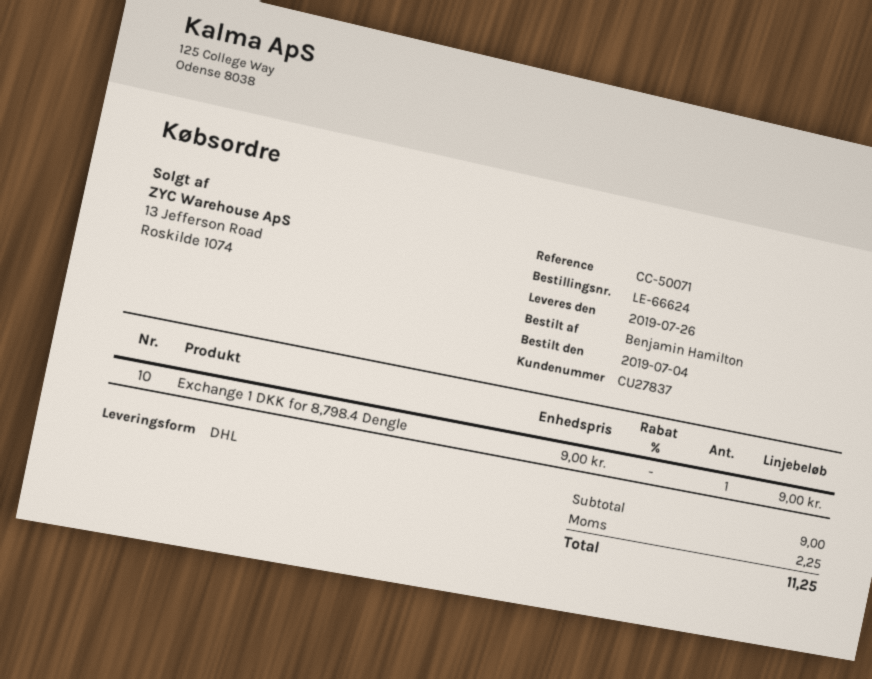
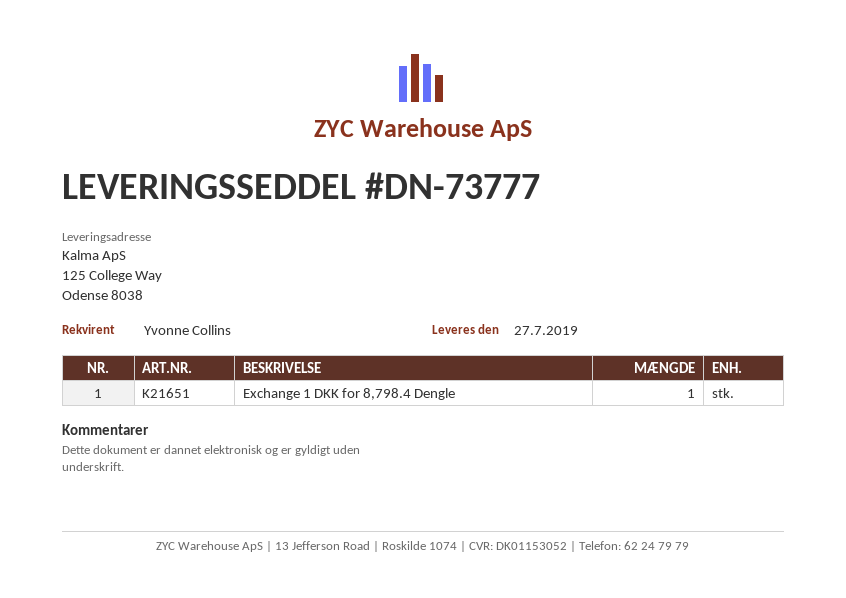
delivery date: 2019-07-26 -> 2019-07-27
ordered by: Benjamin Hamilton -> Yvonne Collins

